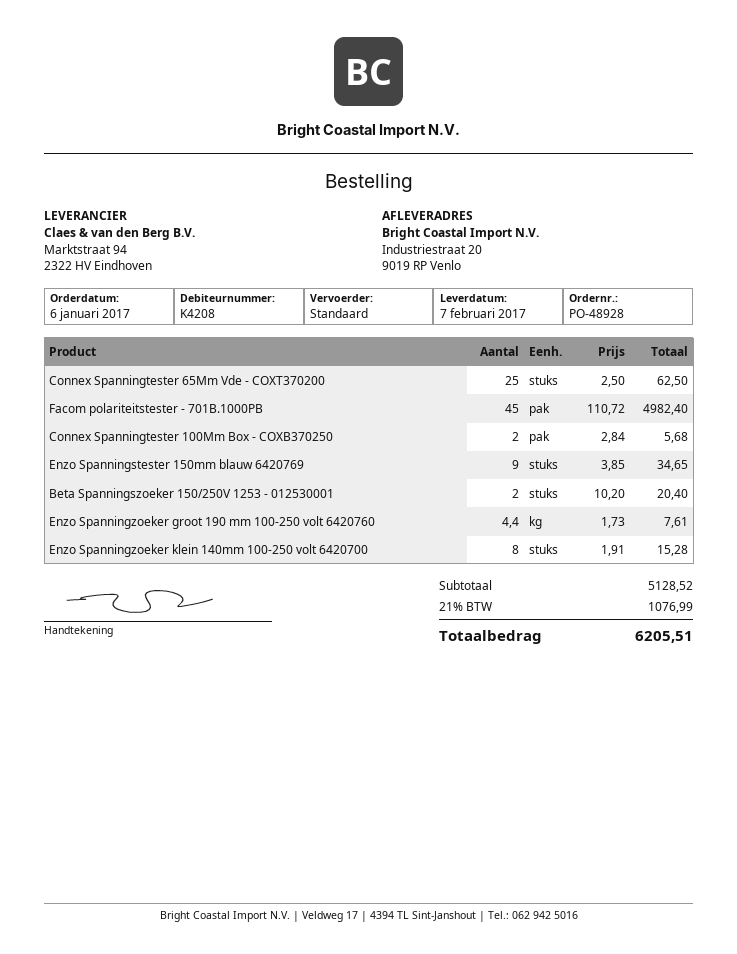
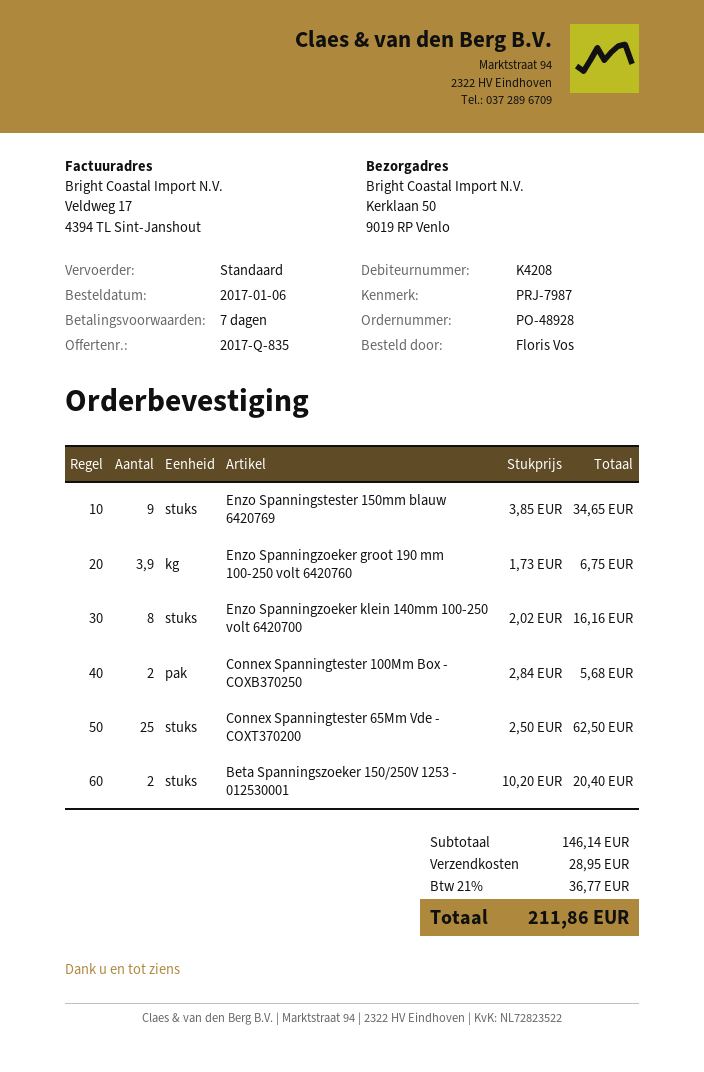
ship to: Industriestraat 20, 9019 RP Venlo -> Kerklaan 50, 9019 RP Venlo
Facom polariteitstester - 701B.1000PB: 45 x 110.72 = 4982.40 -> none
Enzo Spanningzoeker groot 190 mm 100-250 volt 6420760: 4.4 x 1.73 = 7.61 -> 3.9 x 1.73 = 6.75
Enzo Spanningzoeker klein 140mm 100-250 volt 6420700: 8 x 1.91 = 15.28 -> 8 x 2.02 = 16.16
subtotal: 5128.52 -> 146.14
shipping: none -> 28.95
tax: 21% = 1076.99 -> 21% = 36.77
total: 6205.51 -> 211.86

